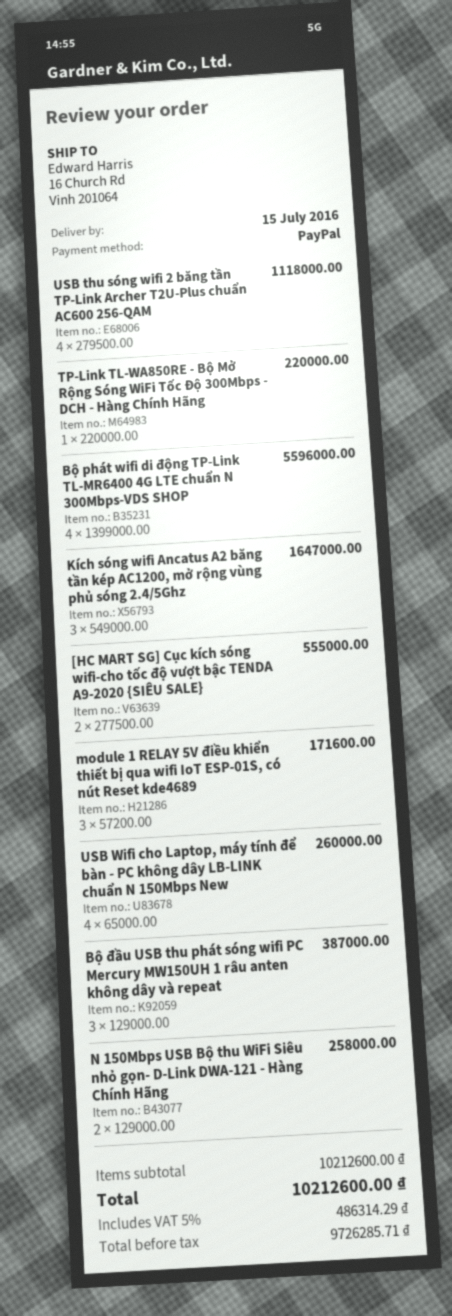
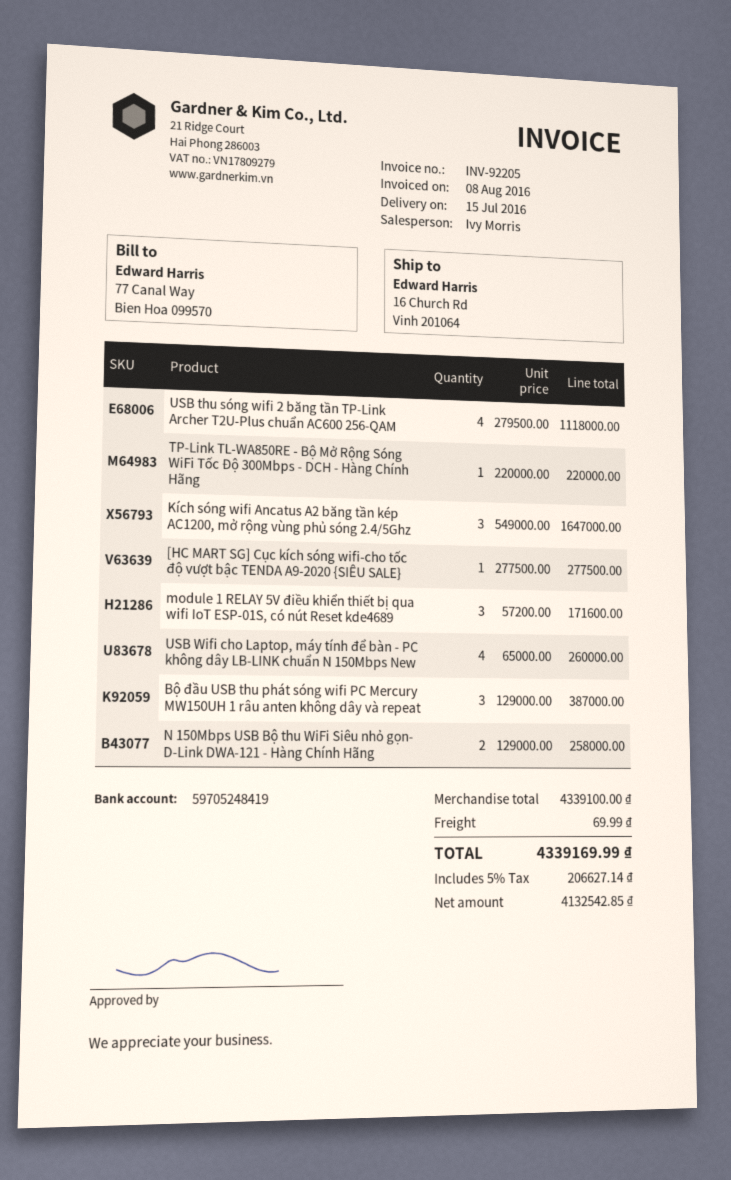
Bộ phát wifi di động TP-Link TL-MR6400 4G LTE chuẩn N 300Mbps-VDS SHOP: 4 x 1399000.00 = 5596000.00 -> none
[HC MART SG] Cục kích sóng wifi-cho tốc độ vượt bậc TENDA A9-2020 {SIÊU SALE}: 2 x 277500.00 = 555000.00 -> 1 x 277500.00 = 277500.00
subtotal: 10212600.00 -> 4339100.00
shipping: none -> 69.99
net: 9726285.71 -> 4132542.85
tax: 5% = 486314.29 -> 5% = 206627.14
total: 10212600.00 -> 4339169.99

